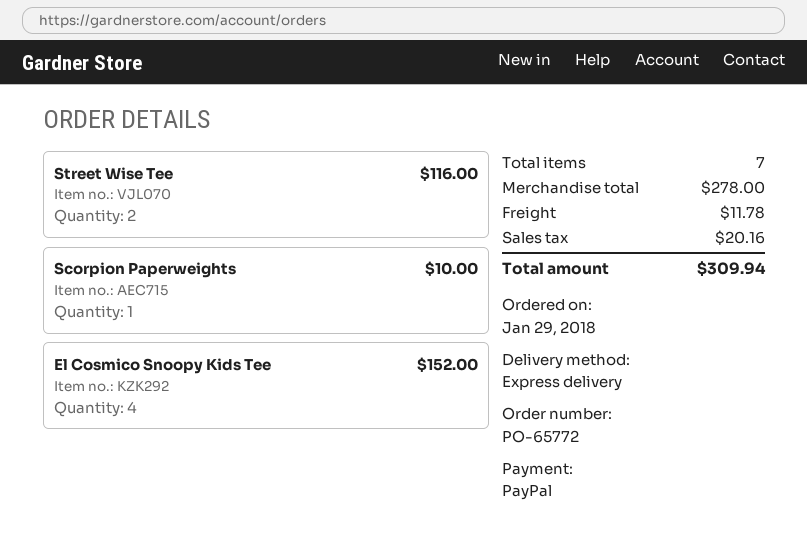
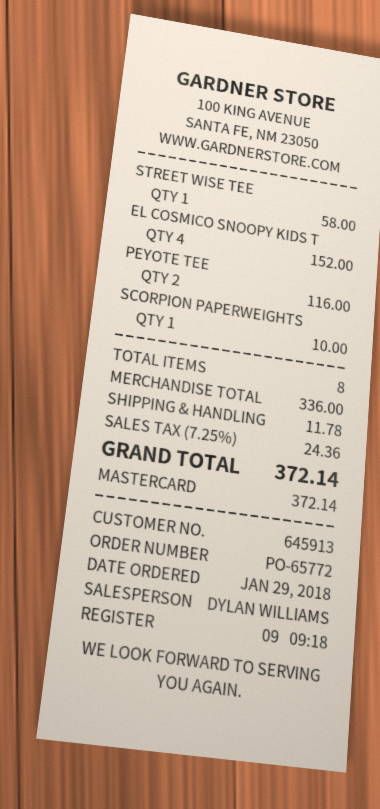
payment method: PayPal -> Mastercard
Street Wise Tee: 2 for 116.00 -> 1 for 58.00
PEYOTE TEE: none -> 2 for 116.00
total quantity: 7 -> 8
subtotal: 278.00 -> 336.00
tax: 20.16 -> 24.36
total: 309.94 -> 372.14

